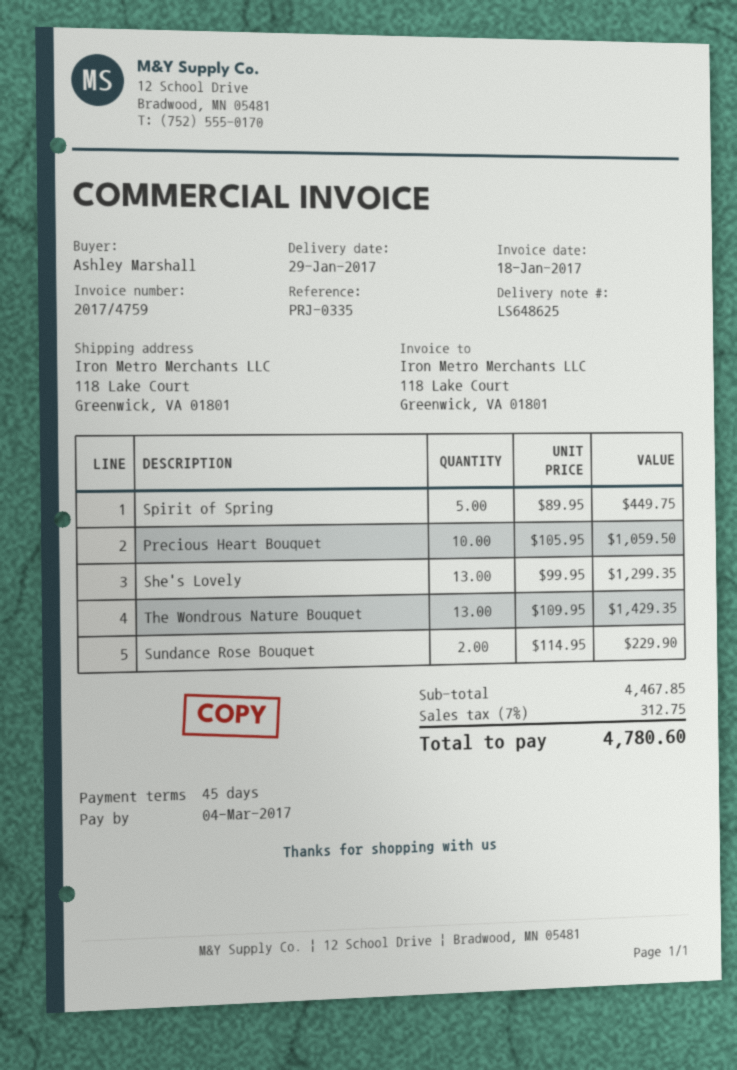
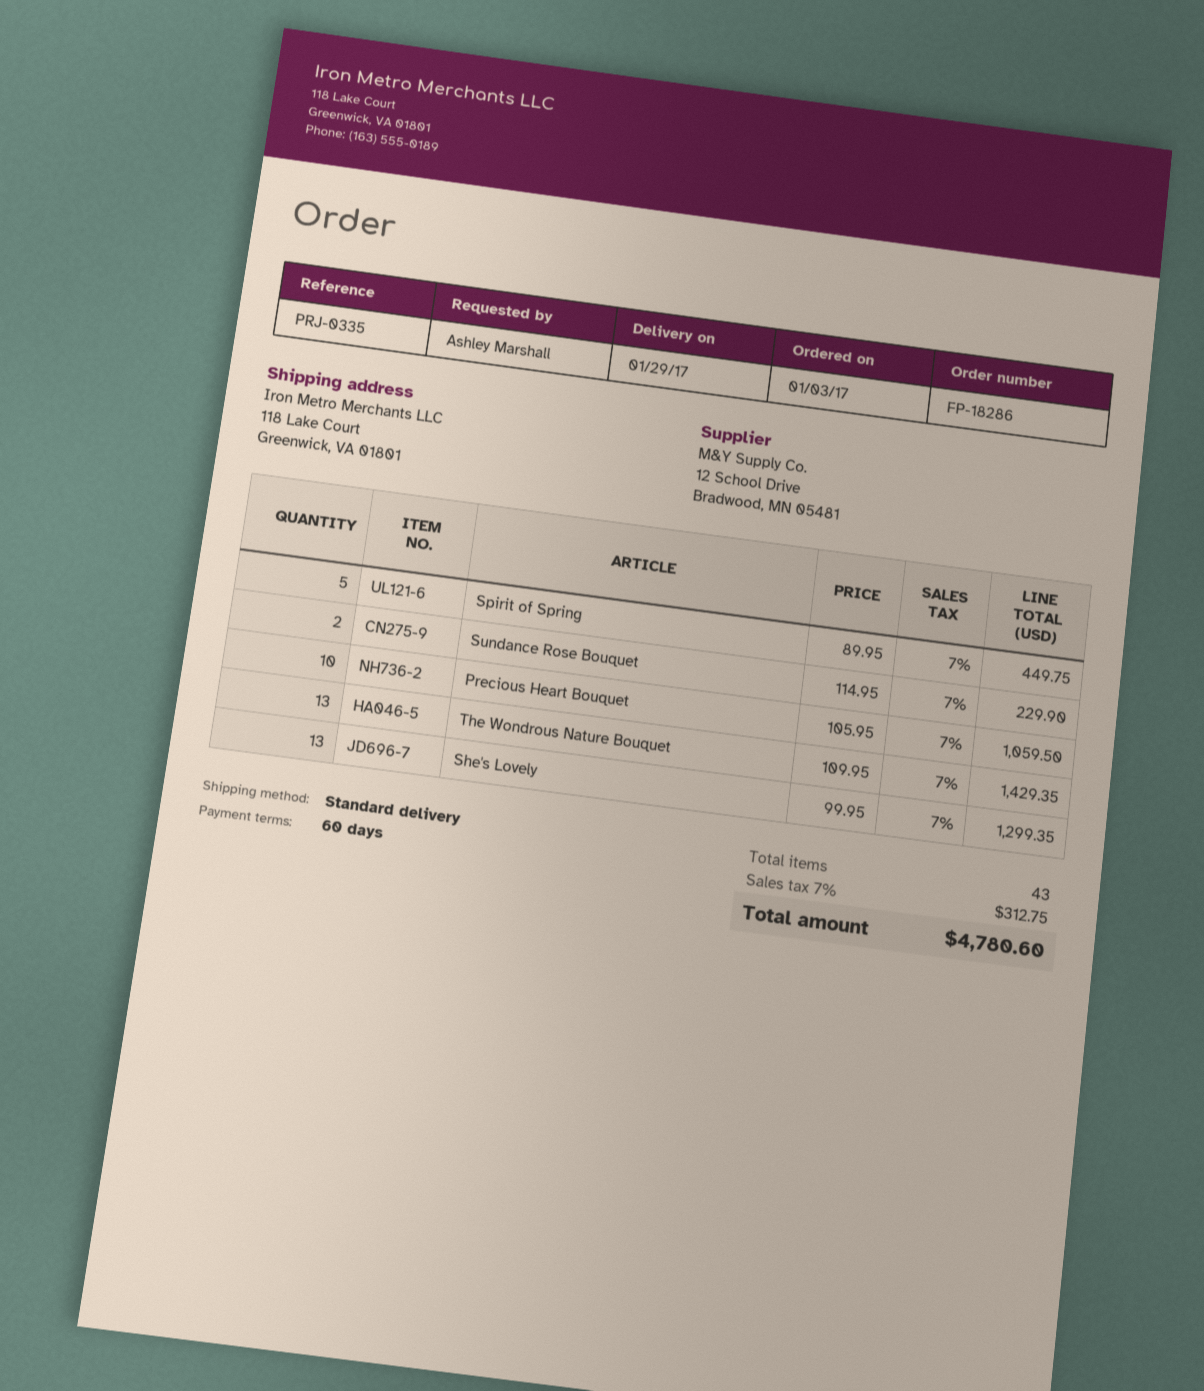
payment terms: 45 days -> 60 days

